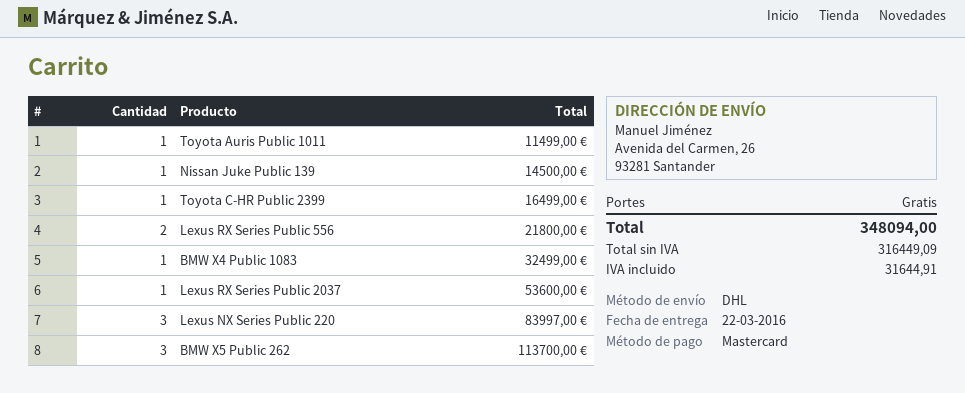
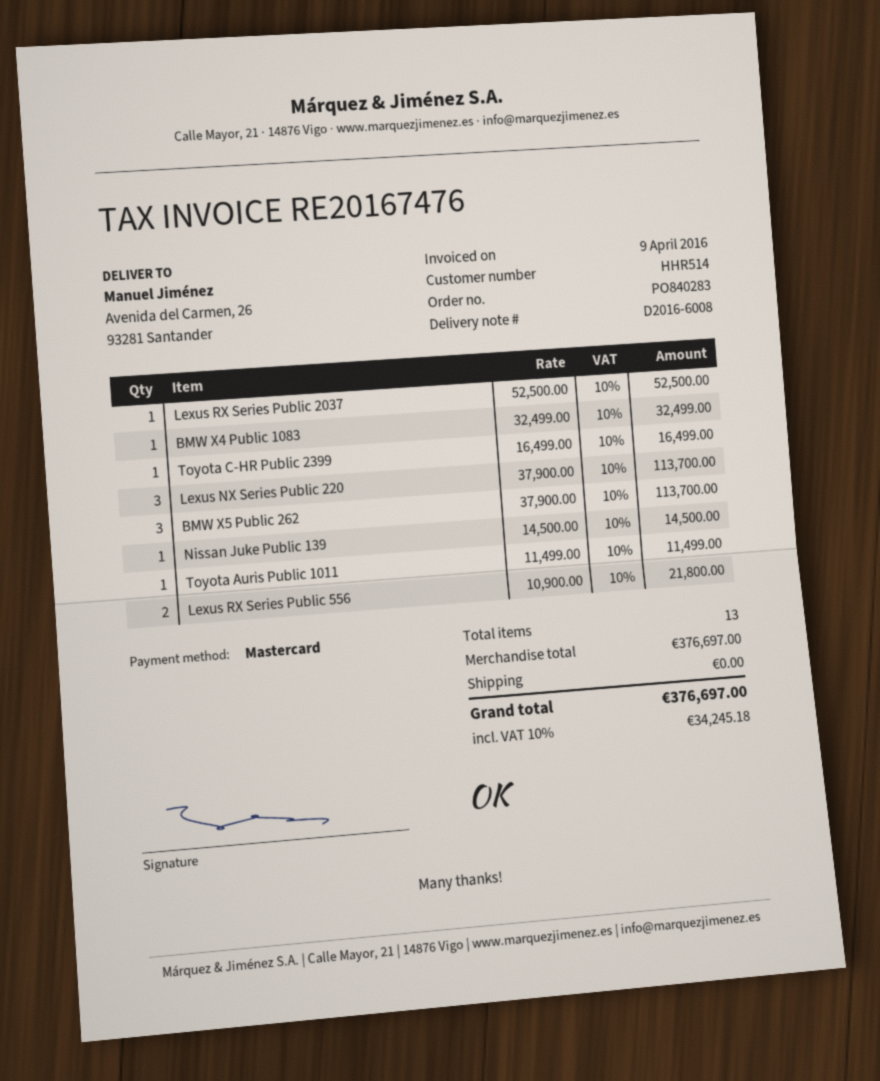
Lexus RX Series Public 2037: 1 for 53600.00 -> 1 for 52500.00
Lexus NX Series Public 220: 3 for 83997.00 -> 3 for 113700.00
tax: 31644.91 -> 34245.18
total: 348094.00 -> 376697.00

